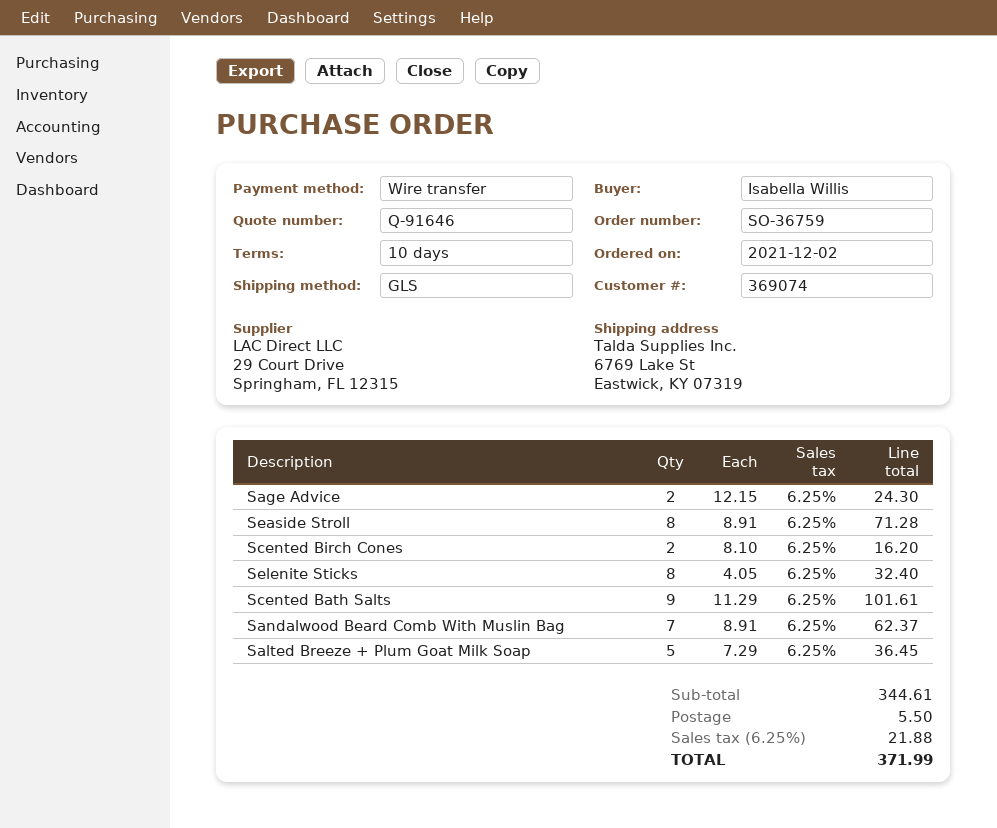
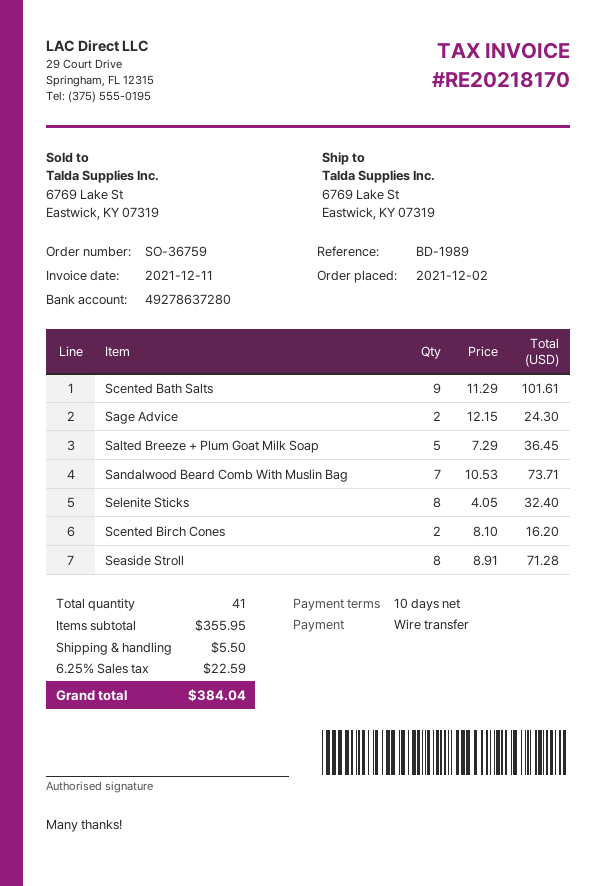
Sandalwood Beard Comb With Muslin Bag: 7 x 8.91 = 62.37 -> 7 x 10.53 = 73.71
subtotal: 344.61 -> 355.95
tax: 6.25% = 21.88 -> 6.25% = 22.59
total: 371.99 -> 384.04

